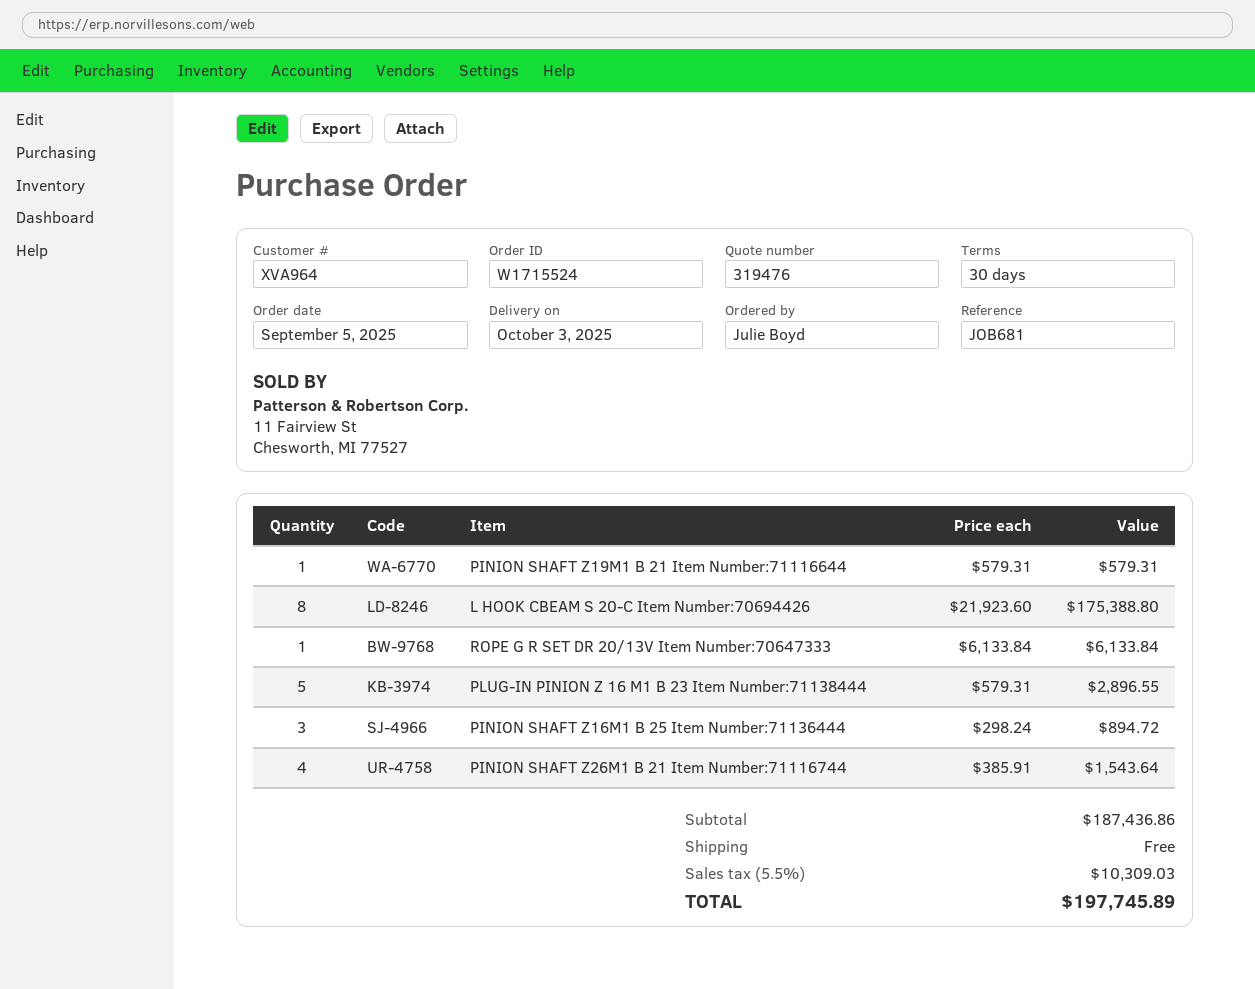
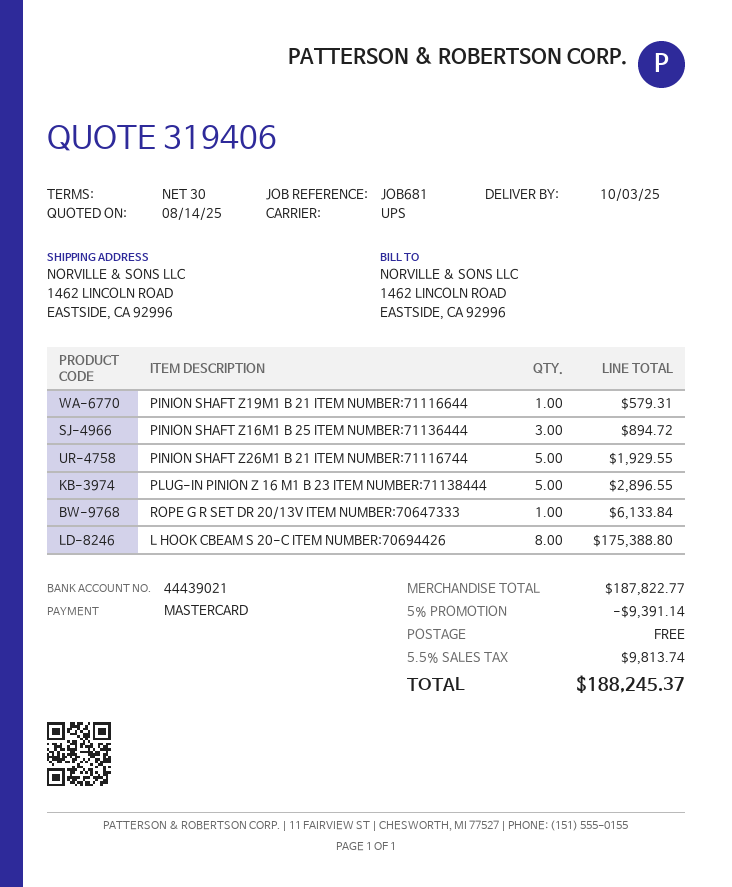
quote number: 319476 -> 319406
PINION SHAFT Z26M1 B 21 Item Number:71116744: 4 for 1543.64 -> 5 for 1929.55
subtotal: 187436.86 -> 187822.77
discount: none -> 5% = 9391.14
tax: 5.5% = 10309.03 -> 5.5% = 9813.74
total: 197745.89 -> 188245.37

